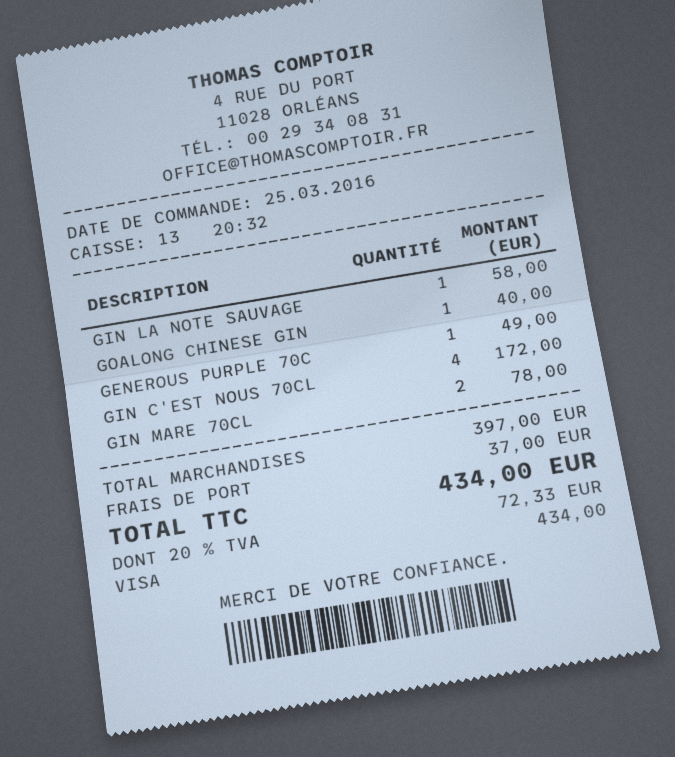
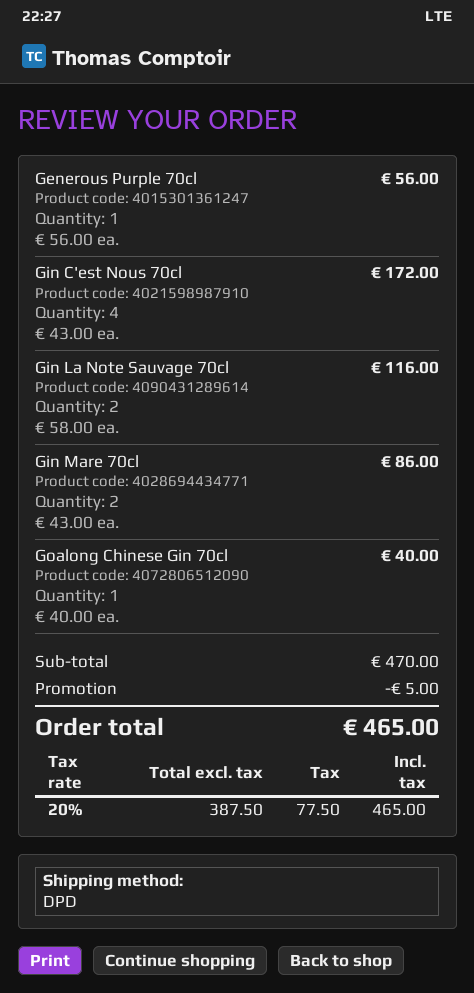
GIN LA NOTE SAUVAGE: 1 for 58.00 -> 2 for 116.00
GENEROUS PURPLE 70C: 1 for 49.00 -> 1 for 56.00
GIN MARE 70CL: 2 for 78.00 -> 2 for 86.00
subtotal: 397.00 -> 470.00
discount: none -> 5.00
shipping: 37.00 -> none
tax: 20% = 72.33 -> 20% = 77.50
total: 434.00 -> 465.00

